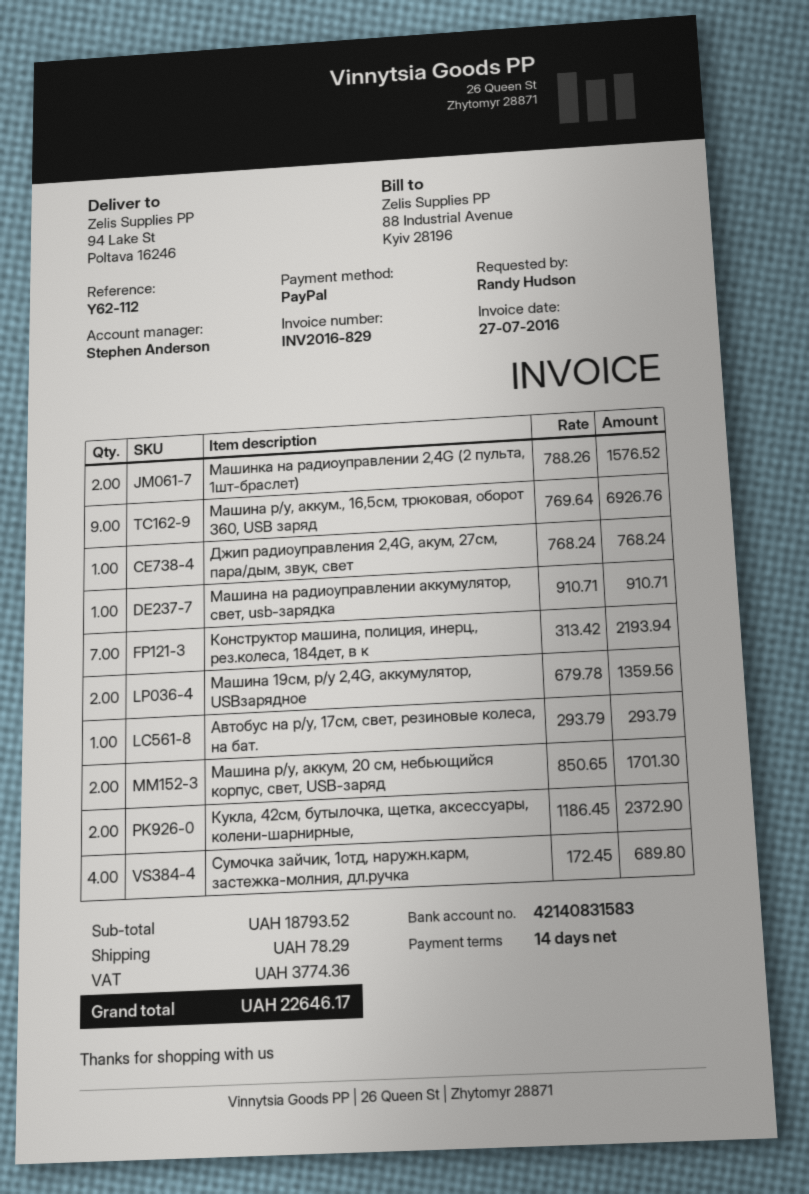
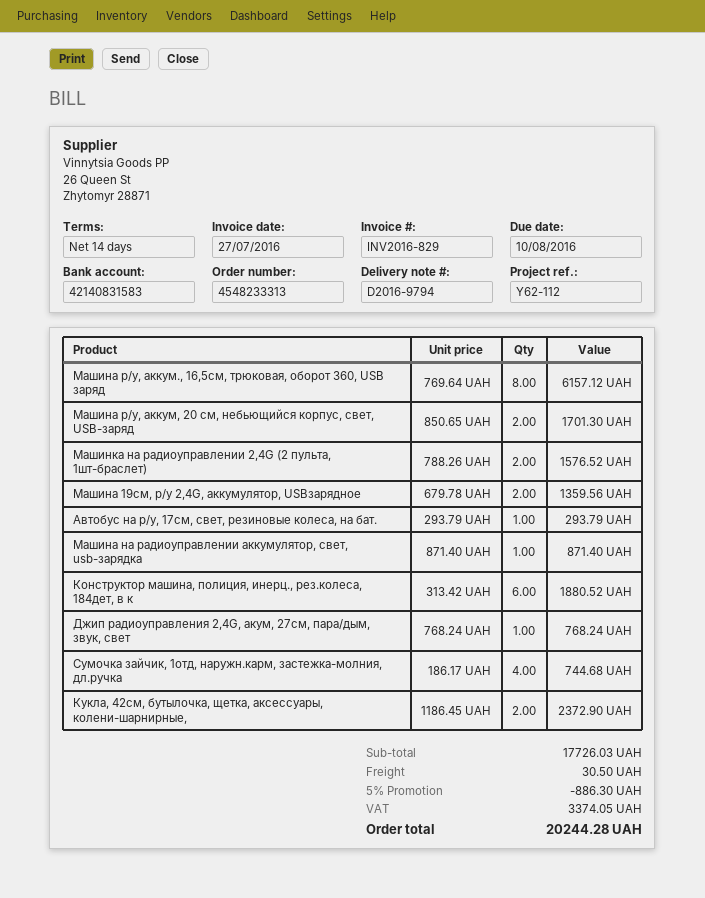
Машина р/у, аккум., 16,5см, трюковая, оборот 360, USB заряд: 9 x 769.64 = 6926.76 -> 8 x 769.64 = 6157.12
Машина на радиоуправлении аккумулятор, свет, usb-зарядка: 1 x 910.71 = 910.71 -> 1 x 871.40 = 871.40
Конструктор машина, полиция, инерц., рез.колеса, 184дет, в к: 7 x 313.42 = 2193.94 -> 6 x 313.42 = 1880.52
Сумочка зайчик, 1отд, наружн.карм, застежка-молния, дл.ручка: 4 x 172.45 = 689.80 -> 4 x 186.17 = 744.68
subtotal: 18793.52 -> 17726.03
discount: none -> 5% = 886.30
shipping: 78.29 -> 30.50
tax: 3774.36 -> 3374.05
total: 22646.17 -> 20244.28

